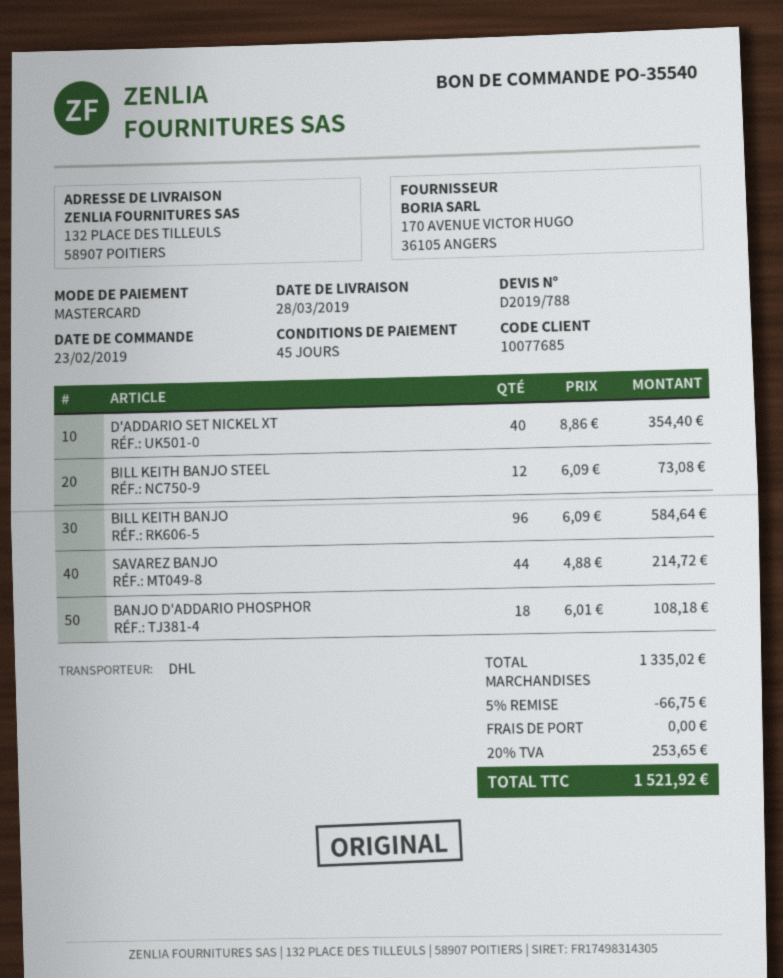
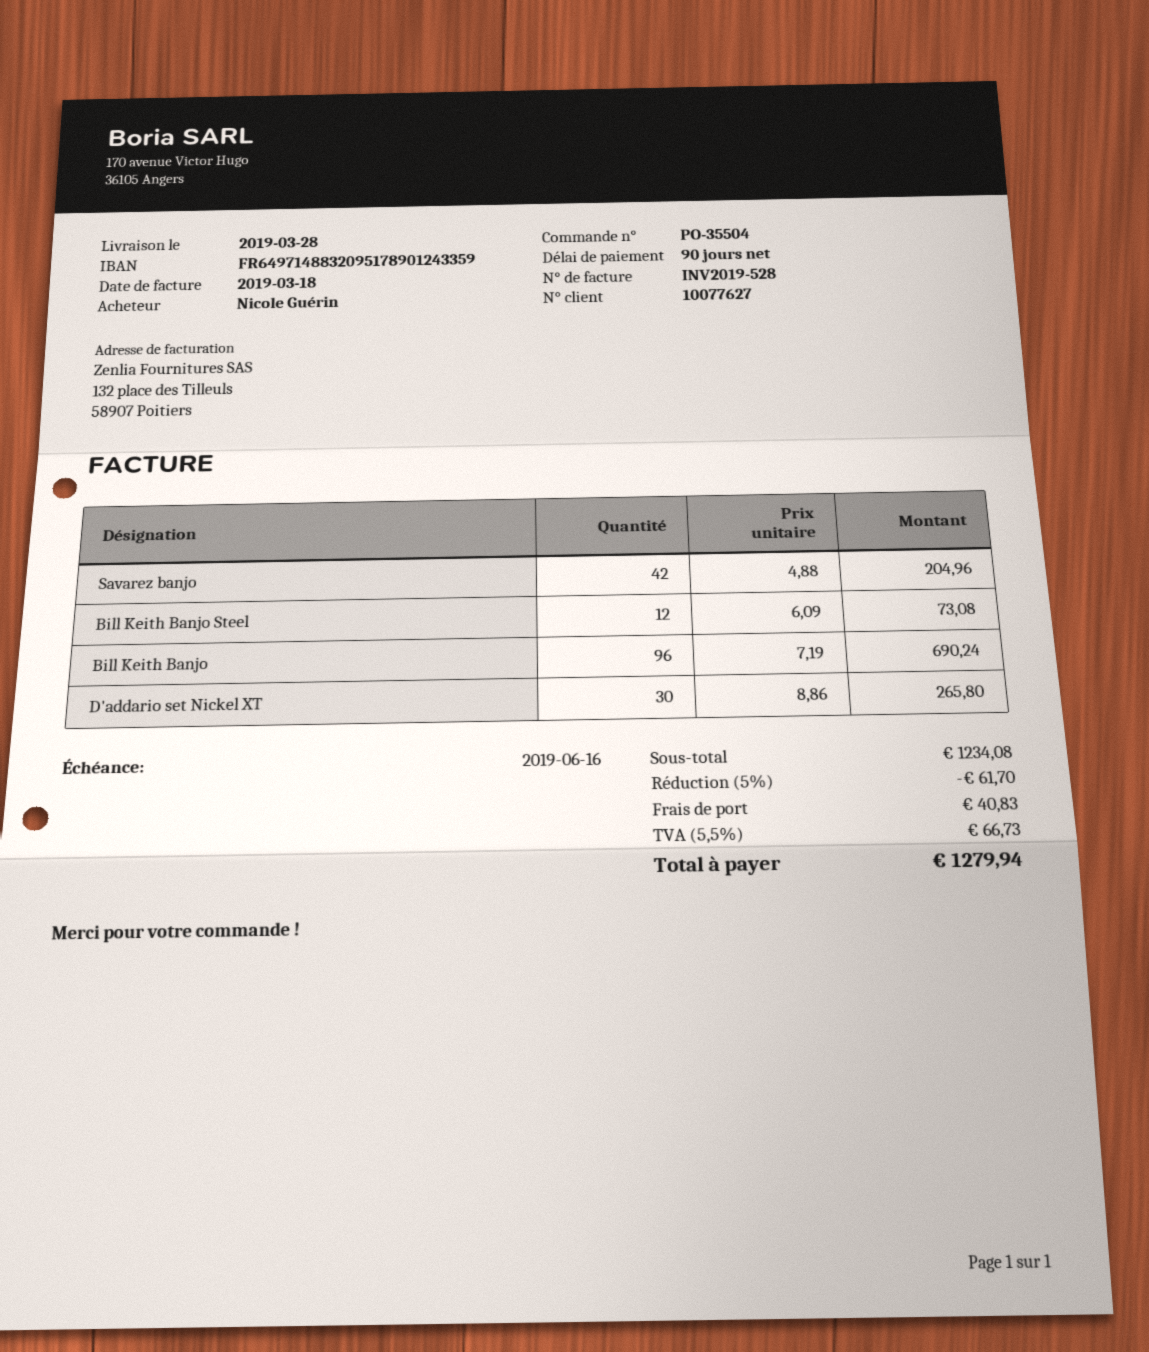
order number: PO-35540 -> PO-35504
payment terms: 45 days -> 90 days
customer number: 10077685 -> 10077627
D'ADDARIO SET NICKEL XT: 40 x 8.86 = 354.40 -> 30 x 8.86 = 265.80
BILL KEITH BANJO: 96 x 6.09 = 584.64 -> 96 x 7.19 = 690.24
SAVAREZ BANJO: 44 x 4.88 = 214.72 -> 42 x 4.88 = 204.96
BANJO D'ADDARIO PHOSPHOR: 18 x 6.01 = 108.18 -> none
subtotal: 1335.02 -> 1234.08
discount: 5% = 66.75 -> 5% = 61.70
shipping: 0.00 -> 40.83
tax: 20% = 253.65 -> 5.5% = 66.73
total: 1521.92 -> 1279.94

